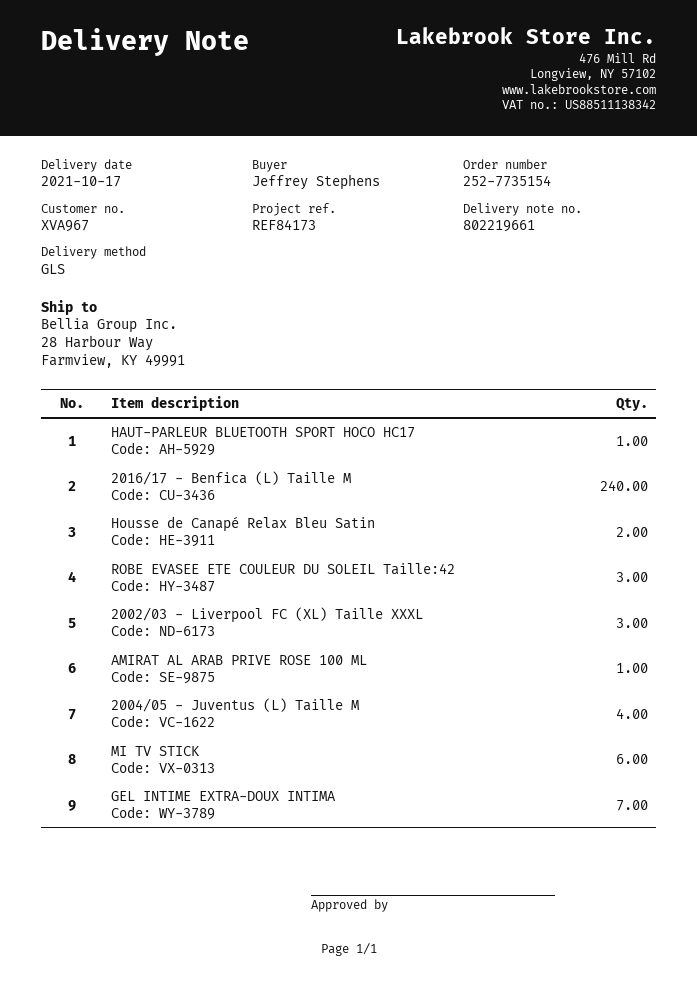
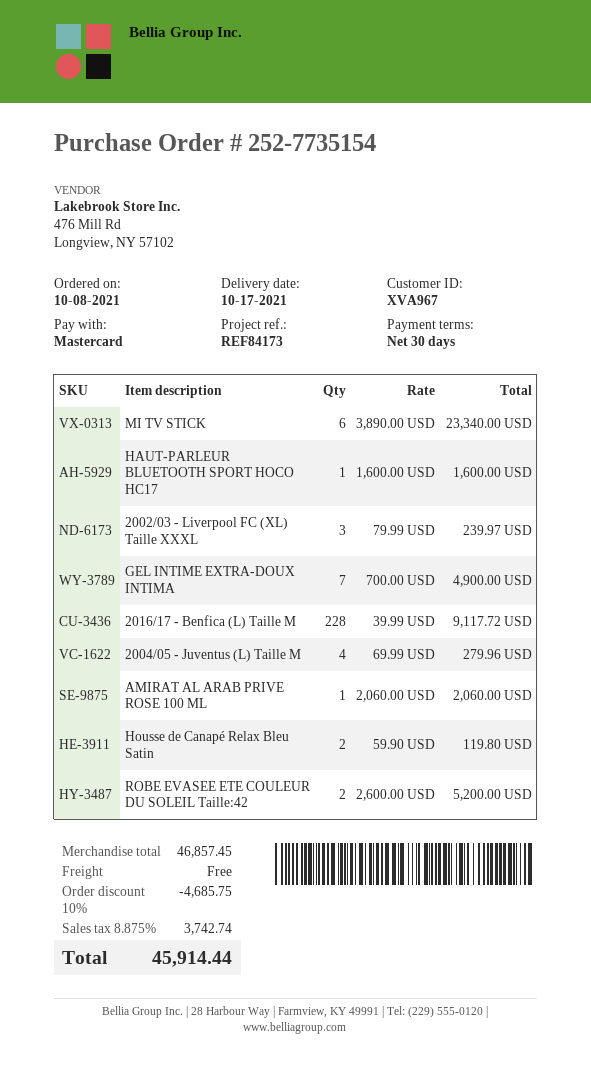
2016/17 - Benfica (L) Taille M: 240 -> 228
ROBE EVASEE ETE COULEUR DU SOLEIL Taille:42: 3 -> 2

